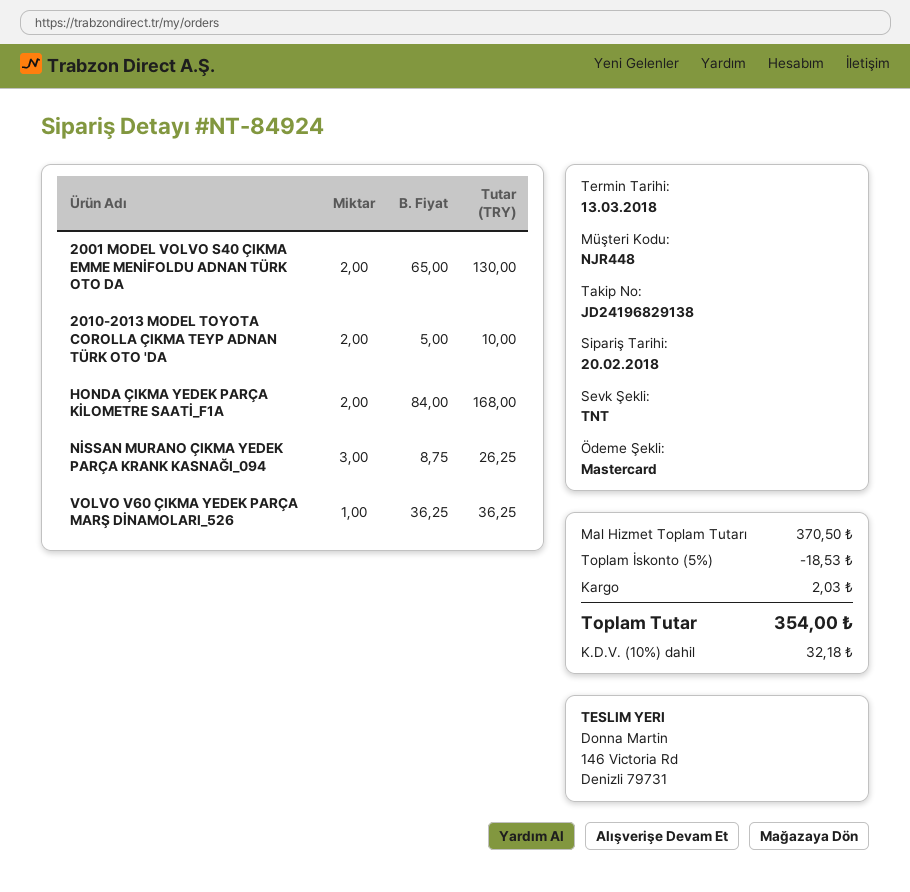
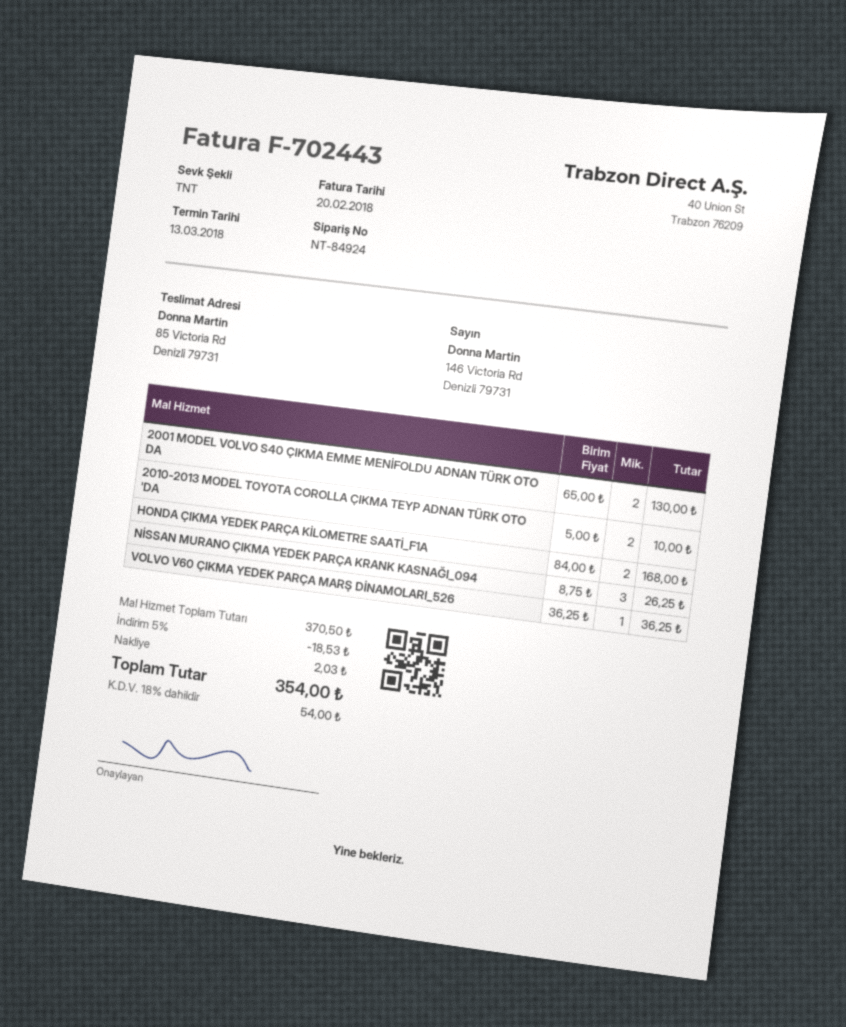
ship to: 146 Victoria Rd, Denizli 79731 -> 85 Victoria Rd, Denizli 79731
tax: 10% = 32.18 -> 18% = 54.00

